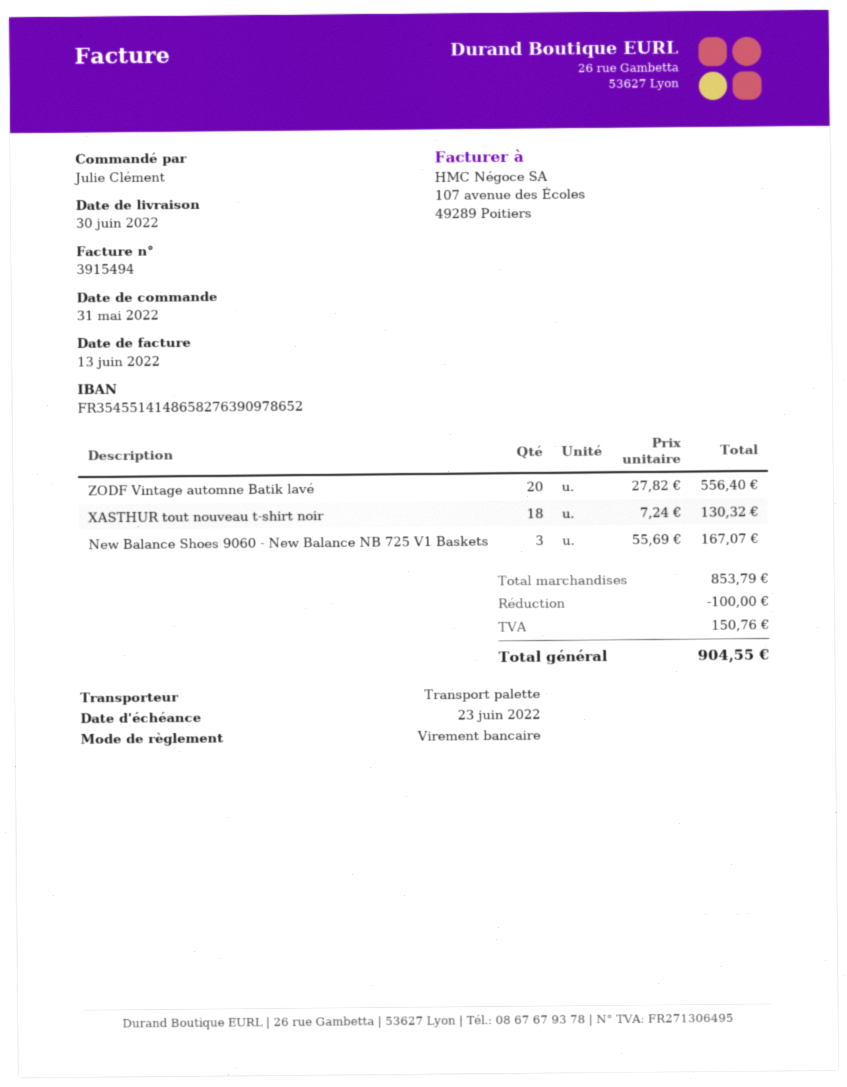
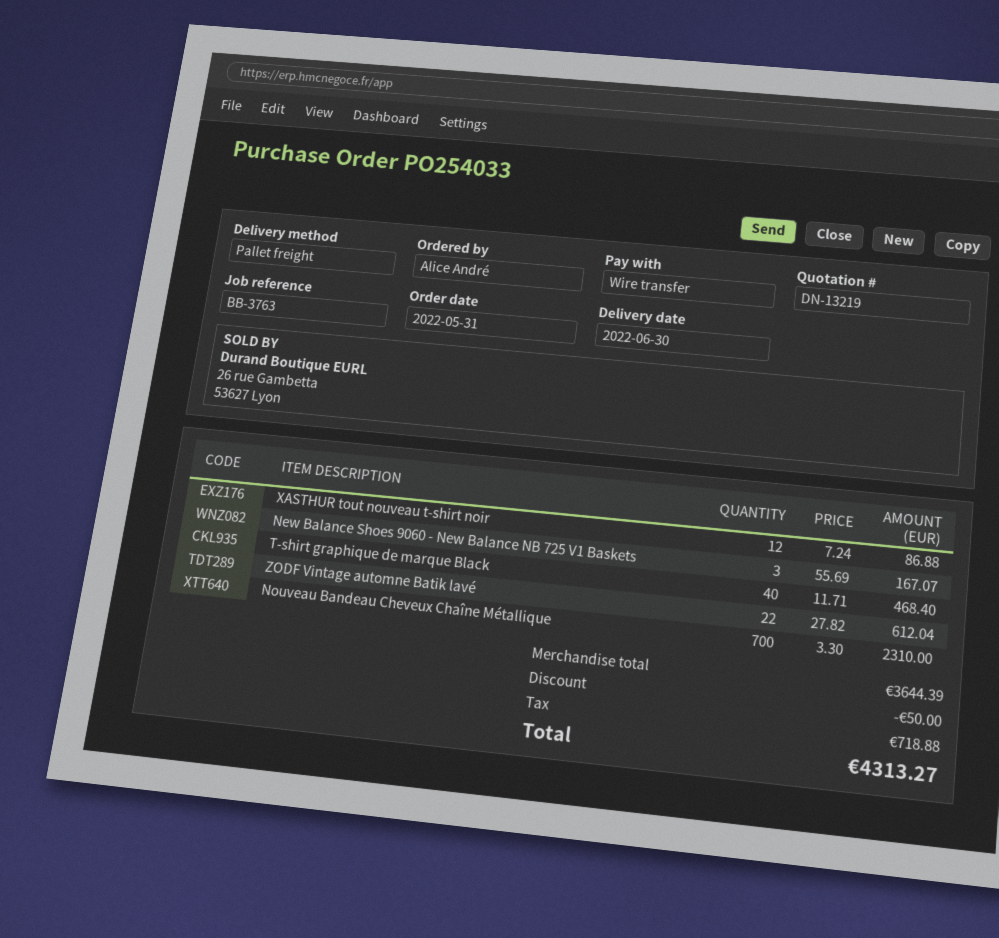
ordered by: Julie Clément -> Alice André
ZODF Vintage automne Batik lavé: 20 x 27.82 = 556.40 -> 22 x 27.82 = 612.04
XASTHUR tout nouveau t-shirt noir: 18 x 7.24 = 130.32 -> 12 x 7.24 = 86.88
T-shirt graphique de marque Black: none -> 40 x 11.71 = 468.40
Nouveau Bandeau Cheveux Chaîne Métallique: none -> 700 x 3.30 = 2310.00
subtotal: 853.79 -> 3644.39
discount: 100.00 -> 50.00
tax: 150.76 -> 718.88
total: 904.55 -> 4313.27

